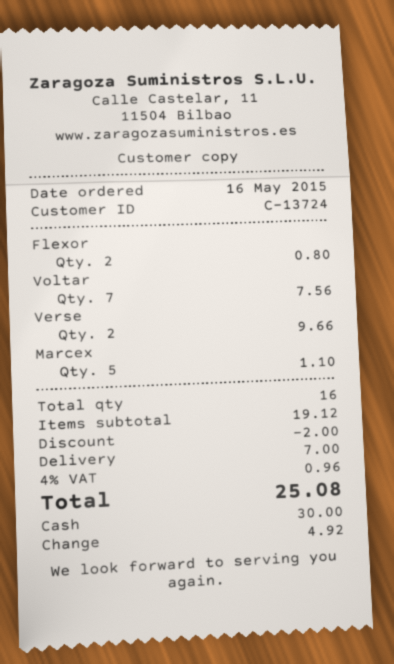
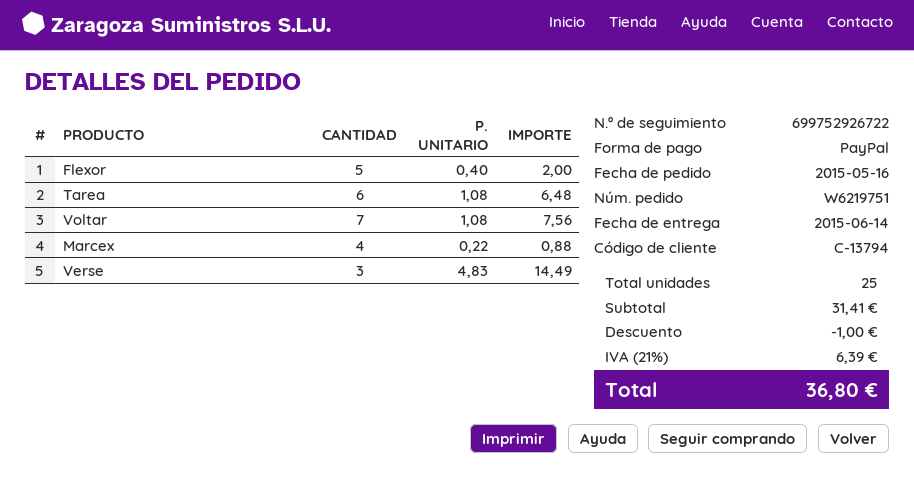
customer number: C-13724 -> C-13794
payment method: cash -> PayPal
Flexor: 2 for 0.80 -> 5 for 2.00
Verse: 2 for 9.66 -> 3 for 14.49
Marcex: 5 for 1.10 -> 4 for 0.88
Tarea: none -> 6 for 6.48
total quantity: 16 -> 25
subtotal: 19.12 -> 31.41
discount: 2.00 -> 1.00
shipping: 7.00 -> none
tax: 4% = 0.96 -> 21% = 6.39
total: 25.08 -> 36.80

